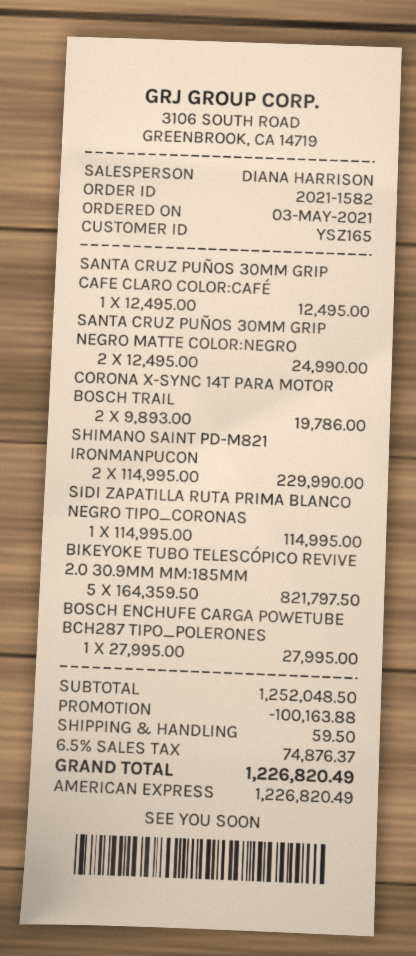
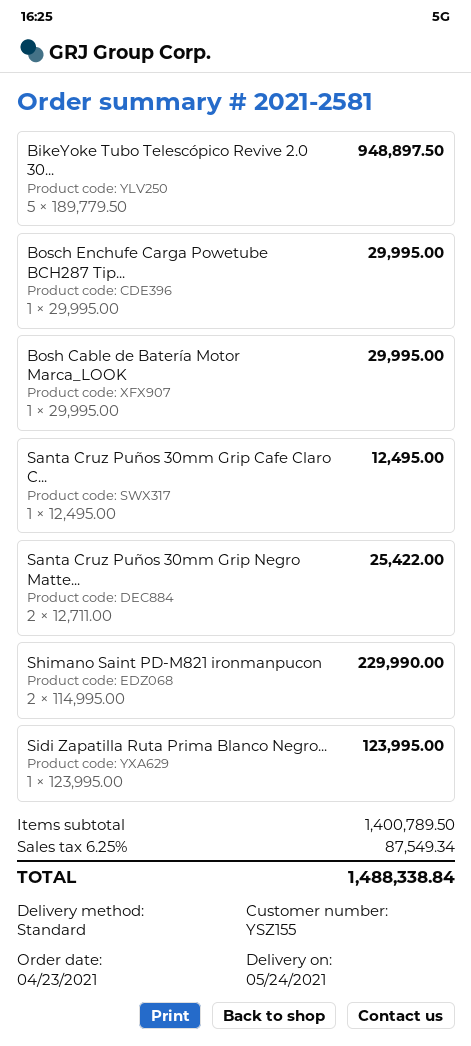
order number: 2021-1582 -> 2021-2581
order date: 2021-05-03 -> 2021-04-23
customer number: YSZ165 -> YSZ155
SANTA CRUZ PUÑOS 30MM GRIP NEGRO MATTE COLOR:NEGRO: 2 x 12495.00 = 24990.00 -> 2 x 12711.00 = 25422.00
CORONA X-SYNC 14T PARA MOTOR BOSCH TRAIL: 2 x 9893.00 = 19786.00 -> none
SIDI ZAPATILLA RUTA PRIMA BLANCO NEGRO TIPO_CORONAS: 1 x 114995.00 = 114995.00 -> 1 x 123995.00 = 123995.00
BIKEYOKE TUBO TELESCÓPICO REVIVE 2.0 30.9MM MM:185MM: 5 x 164359.50 = 821797.50 -> 5 x 189779.50 = 948897.50
BOSCH ENCHUFE CARGA POWETUBE BCH287 TIPO_POLERONES: 1 x 27995.00 = 27995.00 -> 1 x 29995.00 = 29995.00
Bosh Cable de Batería Motor Marca_LOOK: none -> 1 x 29995.00 = 29995.00
subtotal: 1252048.50 -> 1400789.50
discount: 100163.88 -> none
shipping: 59.50 -> none
tax: 6.5% = 74876.37 -> 6.25% = 87549.34
total: 1226820.49 -> 1488338.84

